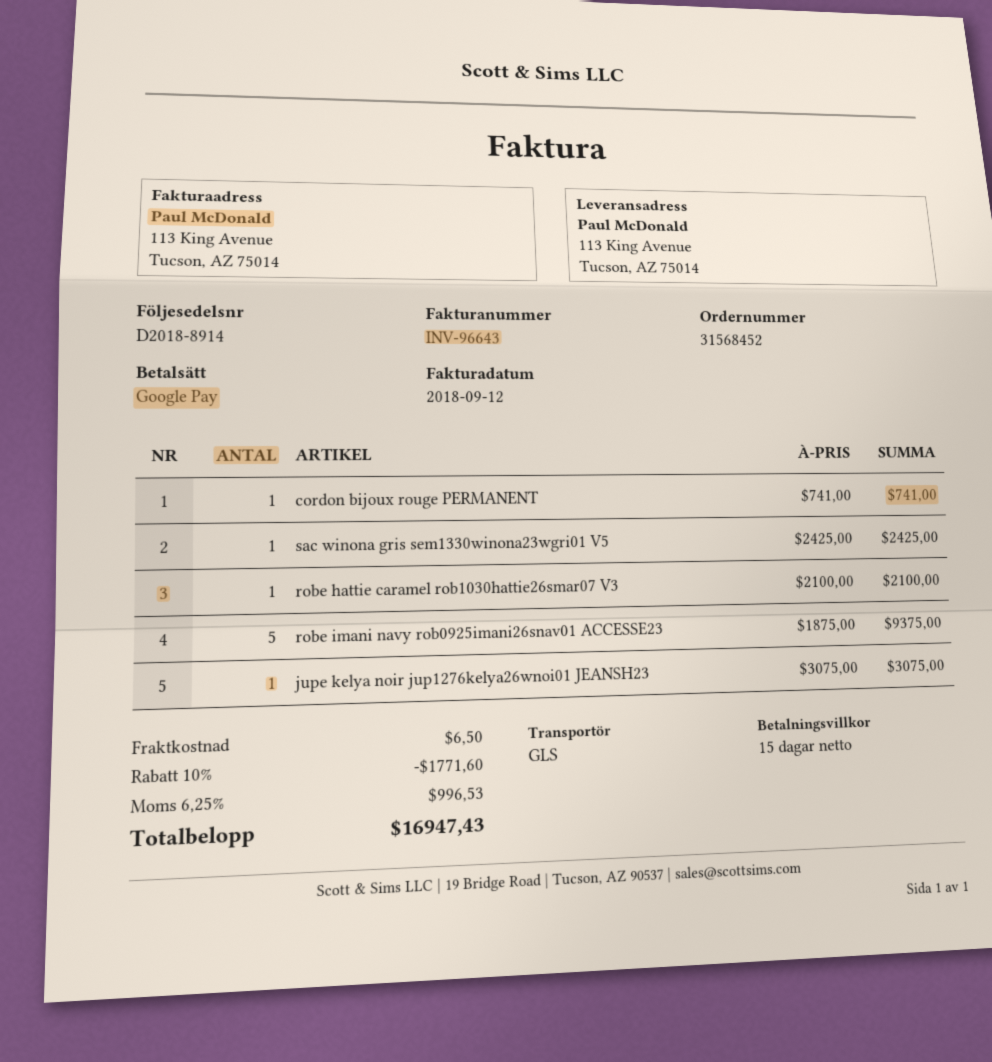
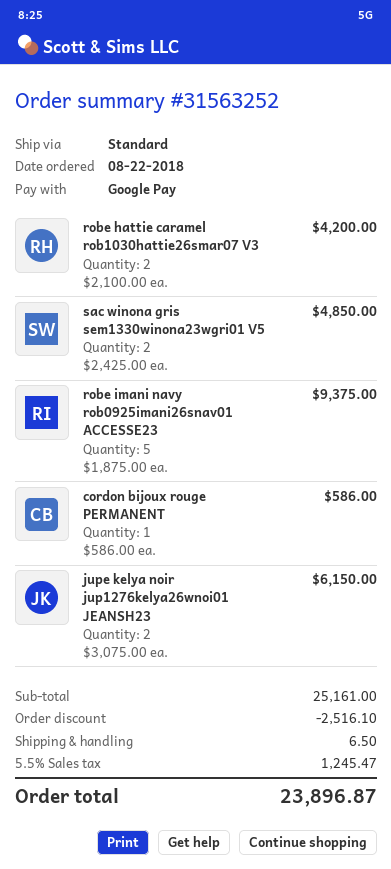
order number: 31568452 -> 31563252
shipping method: GLS -> standard
cordon bijoux rouge PERMANENT: 1 x 741.00 = 741.00 -> 1 x 586.00 = 586.00
sac winona gris sem1330winona23wgri01 V5: 1 x 2425.00 = 2425.00 -> 2 x 2425.00 = 4850.00
robe hattie caramel rob1030hattie26smar07 V3: 1 x 2100.00 = 2100.00 -> 2 x 2100.00 = 4200.00
jupe kelya noir jup1276kelya26wnoi01 JEANSH23: 1 x 3075.00 = 3075.00 -> 2 x 3075.00 = 6150.00
discount: 1771.60 -> 2516.10
tax: 6.25% = 996.53 -> 5.5% = 1245.47
total: 16947.43 -> 23896.87

